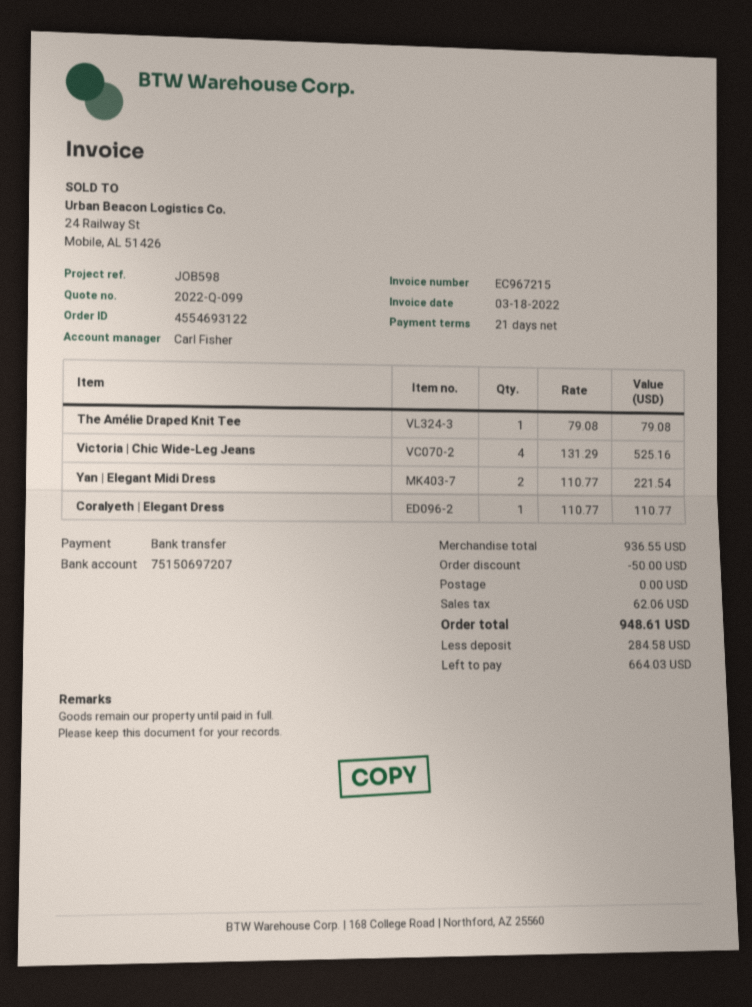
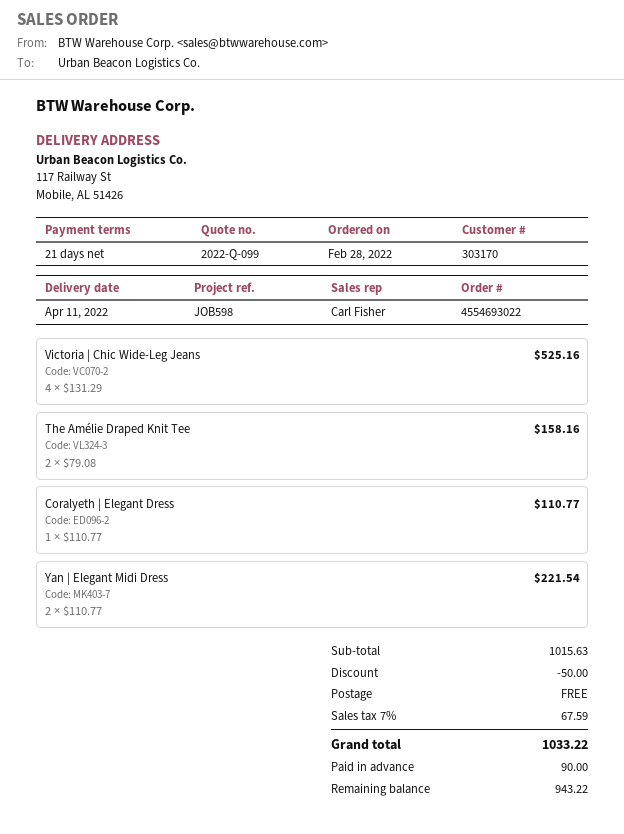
order number: 4554693122 -> 4554693022
The Amélie Draped Knit Tee: 1 x 79.08 = 79.08 -> 2 x 79.08 = 158.16
subtotal: 936.55 -> 1015.63
tax: 62.06 -> 67.59
total: 948.61 -> 1033.22
deposit: 284.58 -> 90.00
balance: 664.03 -> 943.22

